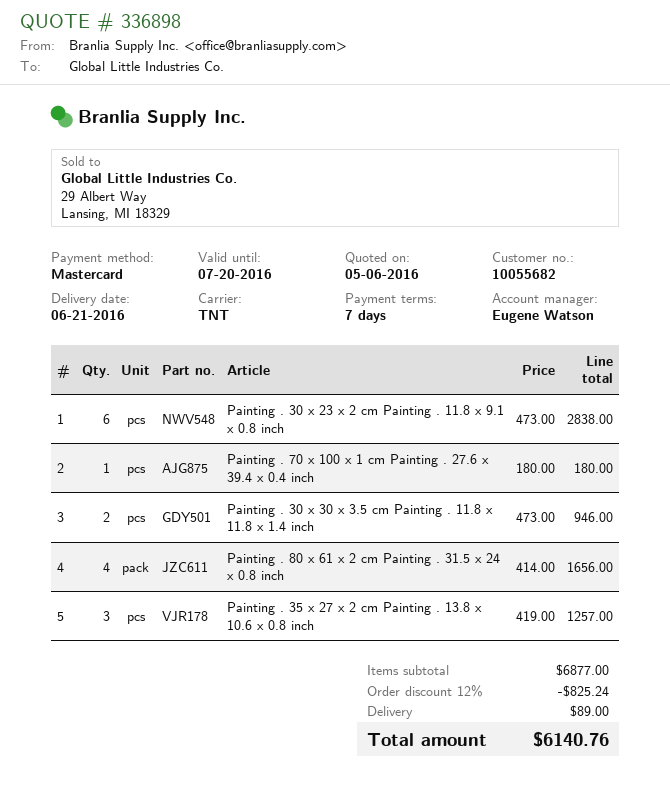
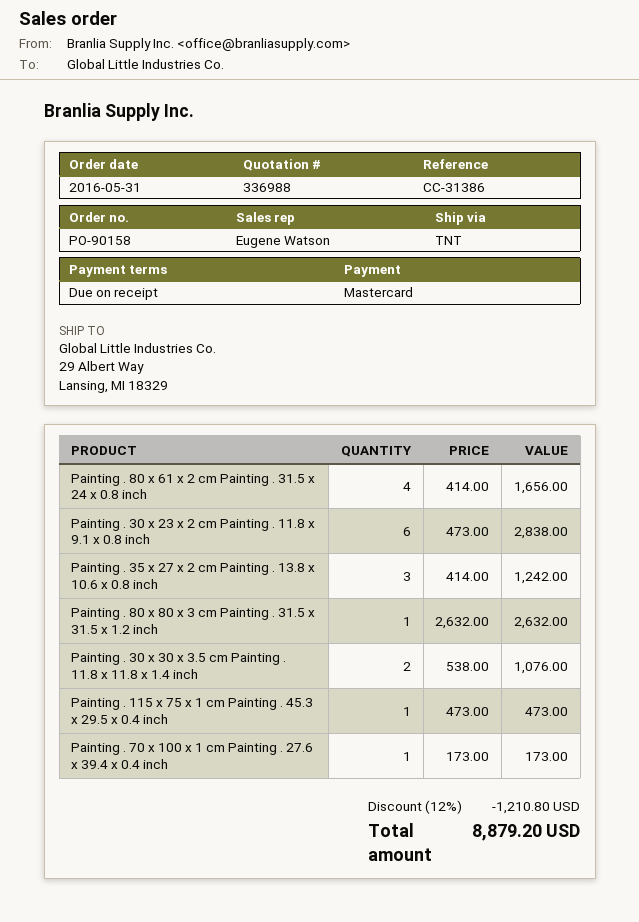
quote number: 336898 -> 336988
payment terms: 7 days -> on receipt
Painting . 70 x 100 x 1 cm Painting . 27.6 x 39.4 x 0.4 inch: 1 x 180.00 = 180.00 -> 1 x 173.00 = 173.00
Painting . 30 x 30 x 3.5 cm Painting . 11.8 x 11.8 x 1.4 inch: 2 x 473.00 = 946.00 -> 2 x 538.00 = 1076.00
Painting . 35 x 27 x 2 cm Painting . 13.8 x 10.6 x 0.8 inch: 3 x 419.00 = 1257.00 -> 3 x 414.00 = 1242.00
Painting . 80 x 80 x 3 cm Painting . 31.5 x 31.5 x 1.2 inch: none -> 1 x 2632.00 = 2632.00
Painting . 115 x 75 x 1 cm Painting . 45.3 x 29.5 x 0.4 inch: none -> 1 x 473.00 = 473.00
discount: 12% = 825.24 -> 12% = 1210.80
shipping: 89.00 -> none
total: 6140.76 -> 8879.20

